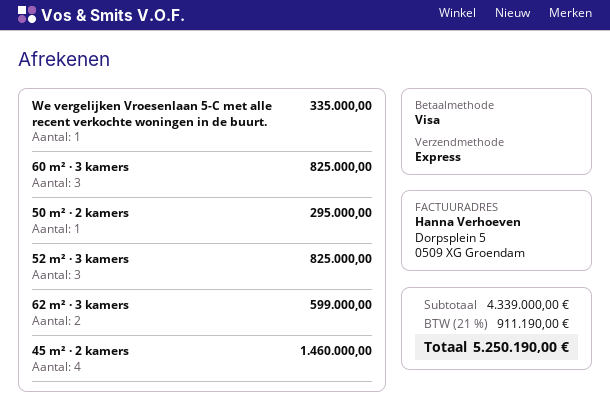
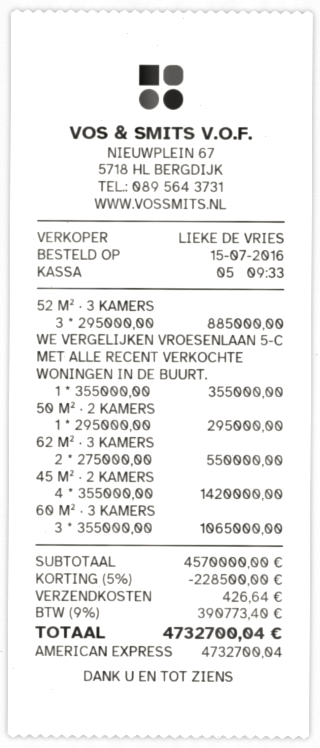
payment method: Visa -> American Express
We vergelijken Vroesenlaan 5-C met alle recent verkochte woningen in de buurt.: 1 for 335000.00 -> 1 for 355000.00
60 m² · 3 kamers: 3 for 825000.00 -> 3 for 1065000.00
52 m² · 3 kamers: 3 for 825000.00 -> 3 for 885000.00
62 m² · 3 kamers: 2 for 599000.00 -> 2 for 550000.00
45 m² · 2 kamers: 4 for 1460000.00 -> 4 for 1420000.00
subtotal: 4339000.00 -> 4570000.00
discount: none -> 5% = 228500.00
shipping: none -> 426.64
tax: 21% = 911190.00 -> 9% = 390773.40
total: 5250190.00 -> 4732700.04

